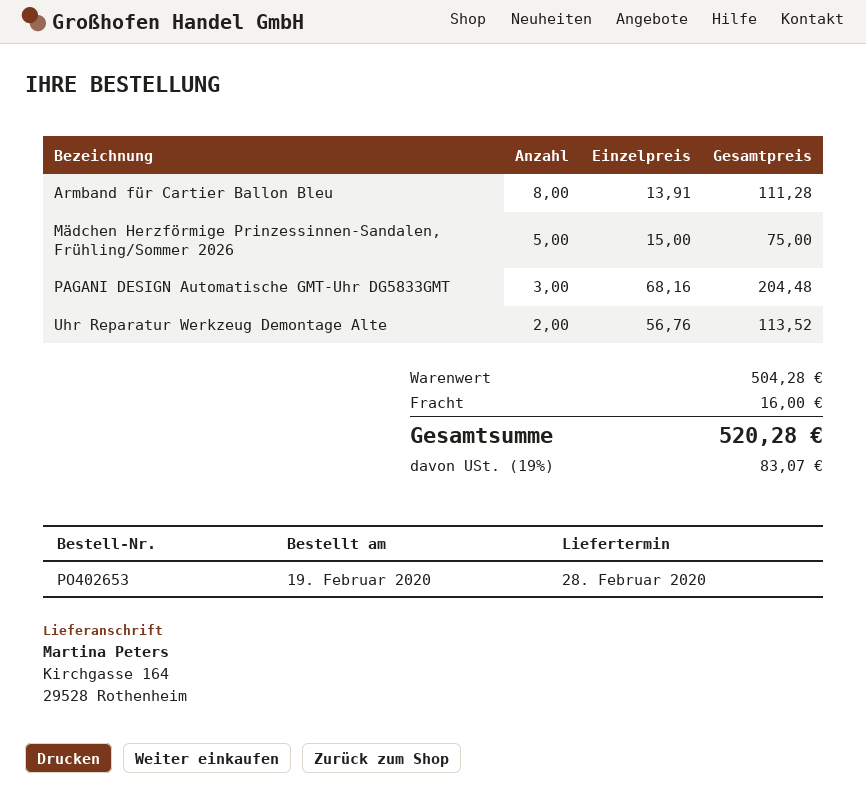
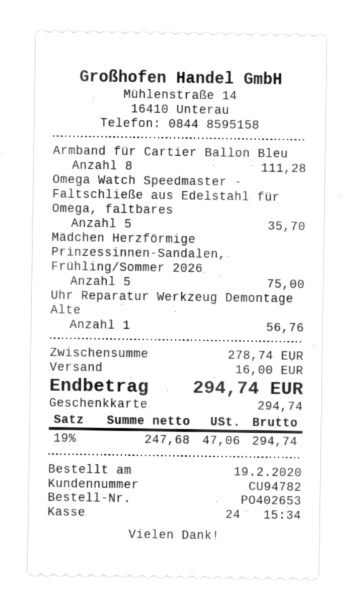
PAGANI DESIGN Automatische GMT-Uhr DG5833GMT: 3 for 204.48 -> none
Uhr Reparatur Werkzeug Demontage Alte: 2 for 113.52 -> 1 for 56.76
Omega Watch Speedmaster - Faltschließe aus Edelstahl für Omega, faltbares: none -> 5 for 35.70
subtotal: 504.28 -> 278.74
tax: 19% = 83.07 -> 19% = 47.06
total: 520.28 -> 294.74

